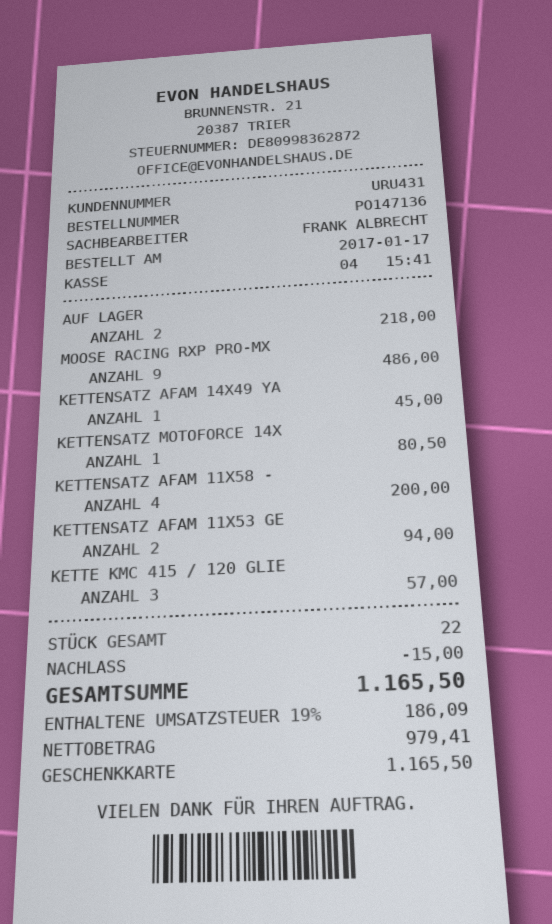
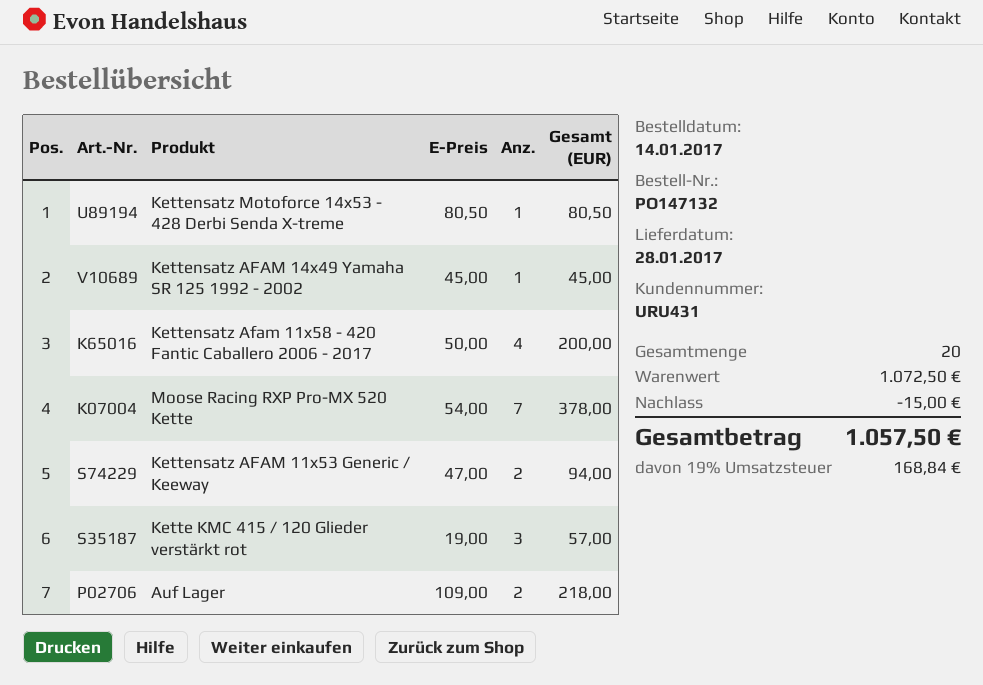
order number: PO147136 -> PO147132
order date: 2017-01-17 -> 2017-01-14
MOOSE RACING RXP PRO-MX: 9 for 486.00 -> 7 for 378.00
total quantity: 22 -> 20
tax: 19% = 186.09 -> 19% = 168.84
total: 1165.50 -> 1057.50

